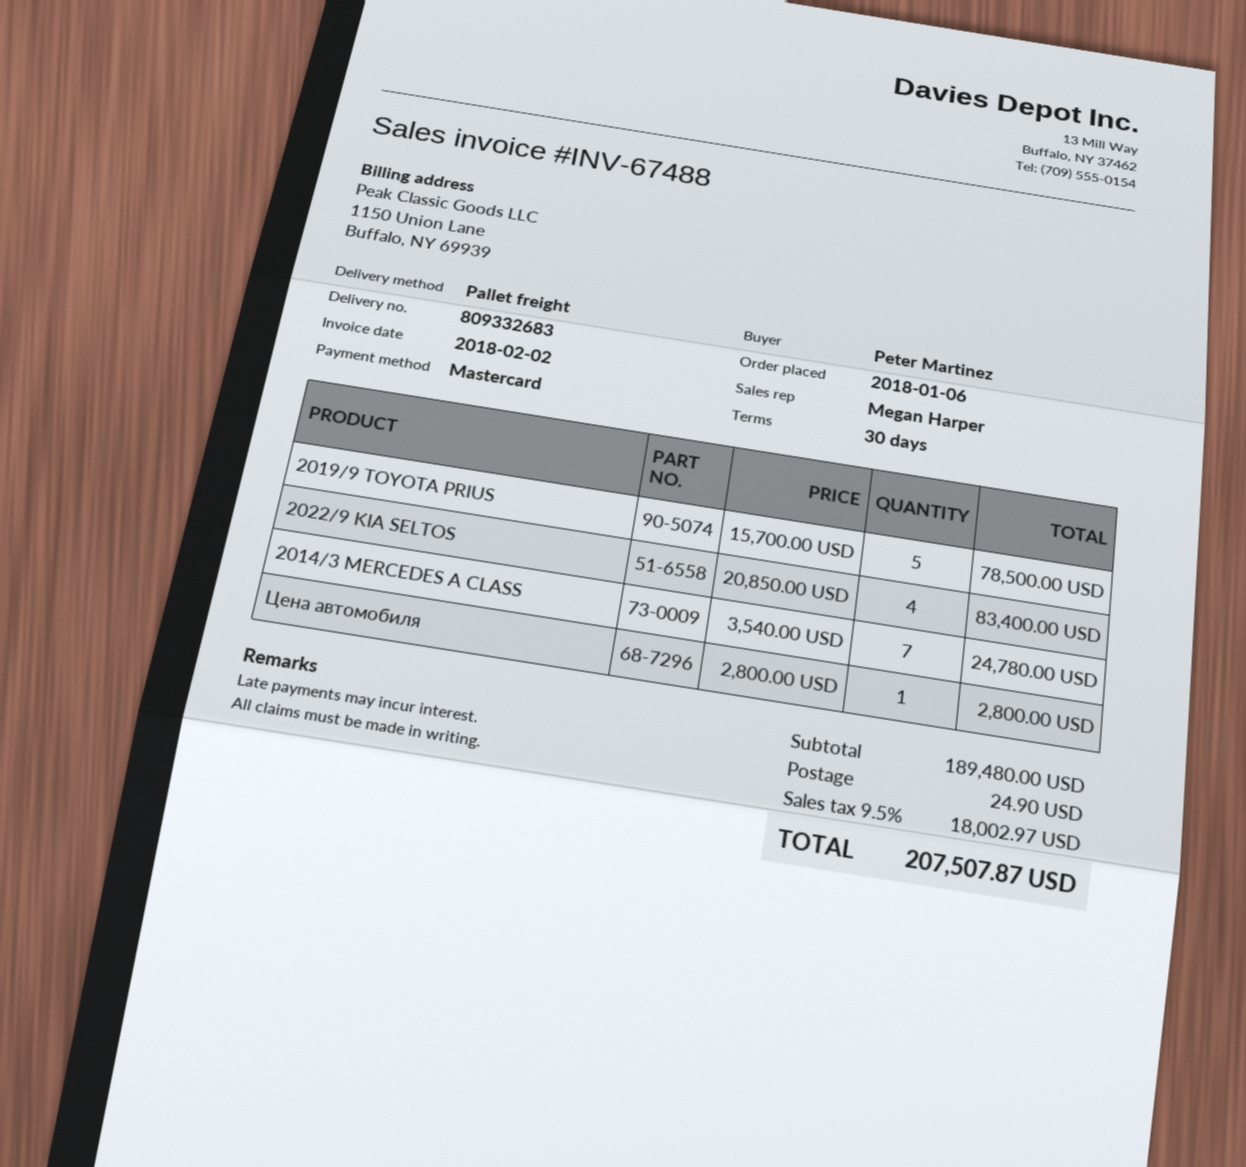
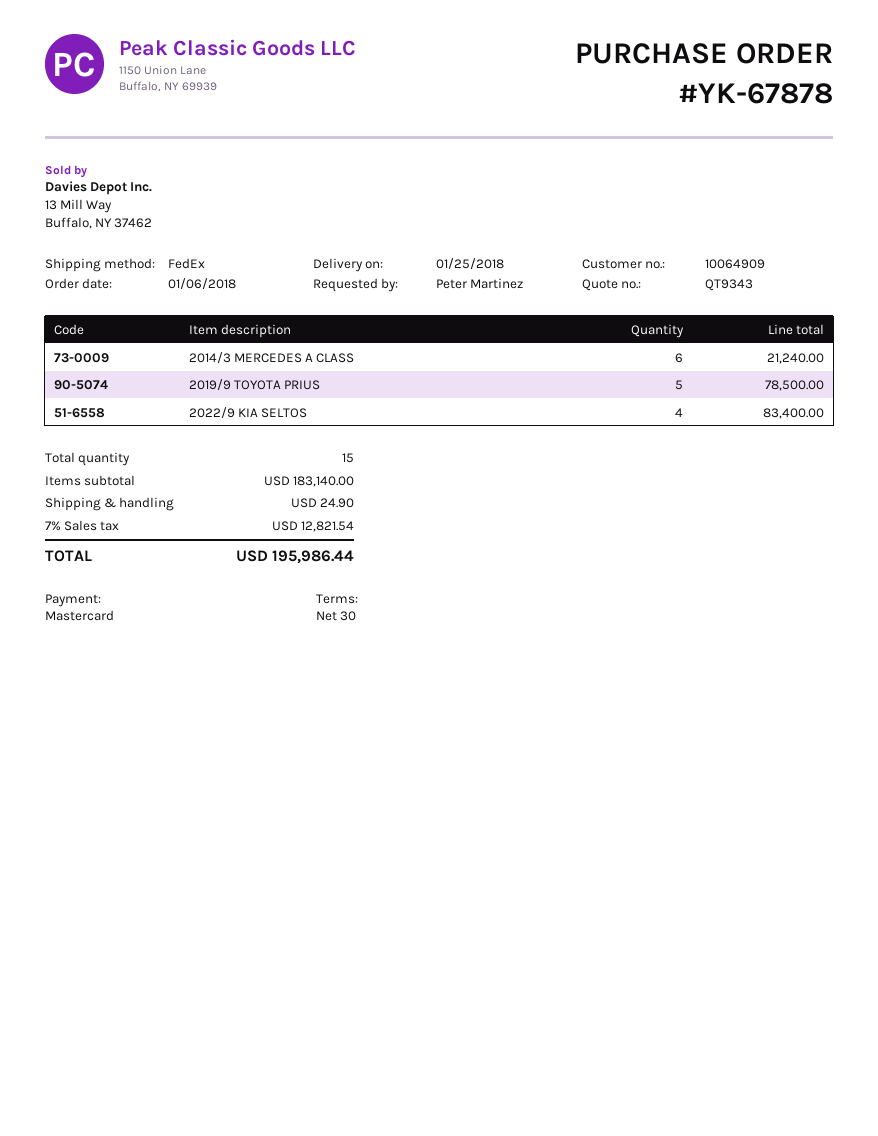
shipping method: pallet freight -> FedEx
2014/3 MERCEDES A CLASS: 7 for 24780.00 -> 6 for 21240.00
Цена автомобиля: 1 for 2800.00 -> none
subtotal: 189480.00 -> 183140.00
tax: 9.5% = 18002.97 -> 7% = 12821.54
total: 207507.87 -> 195986.44

